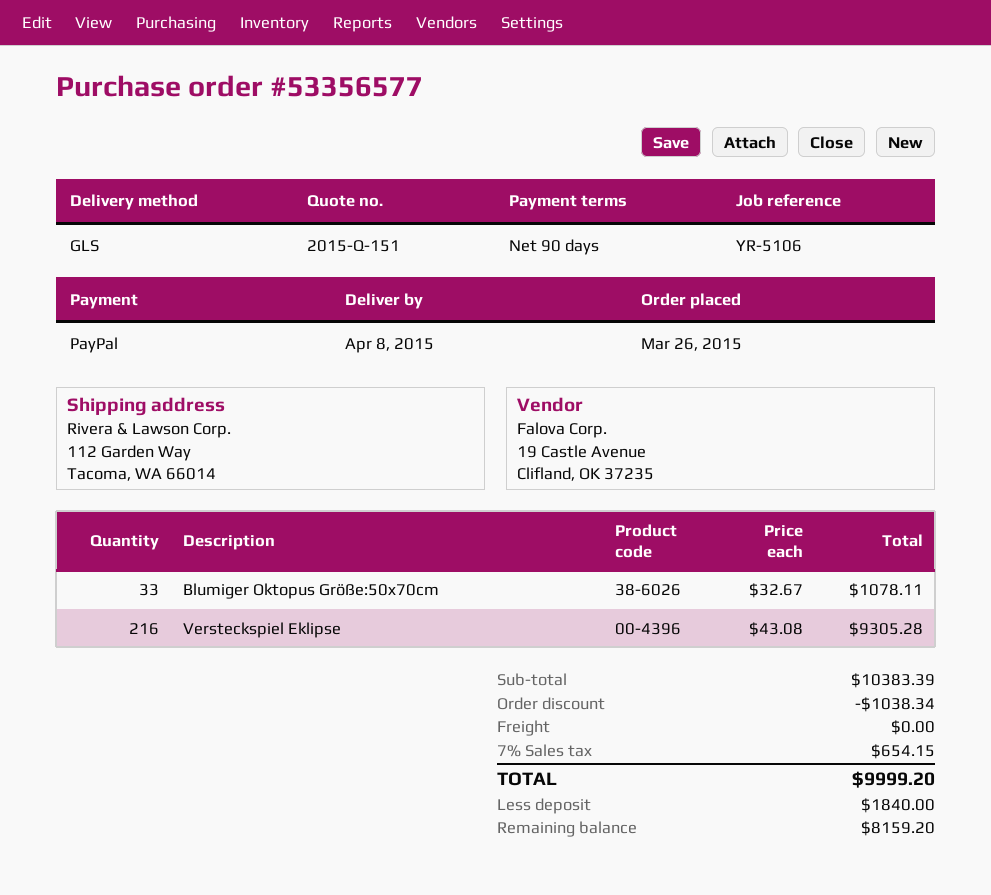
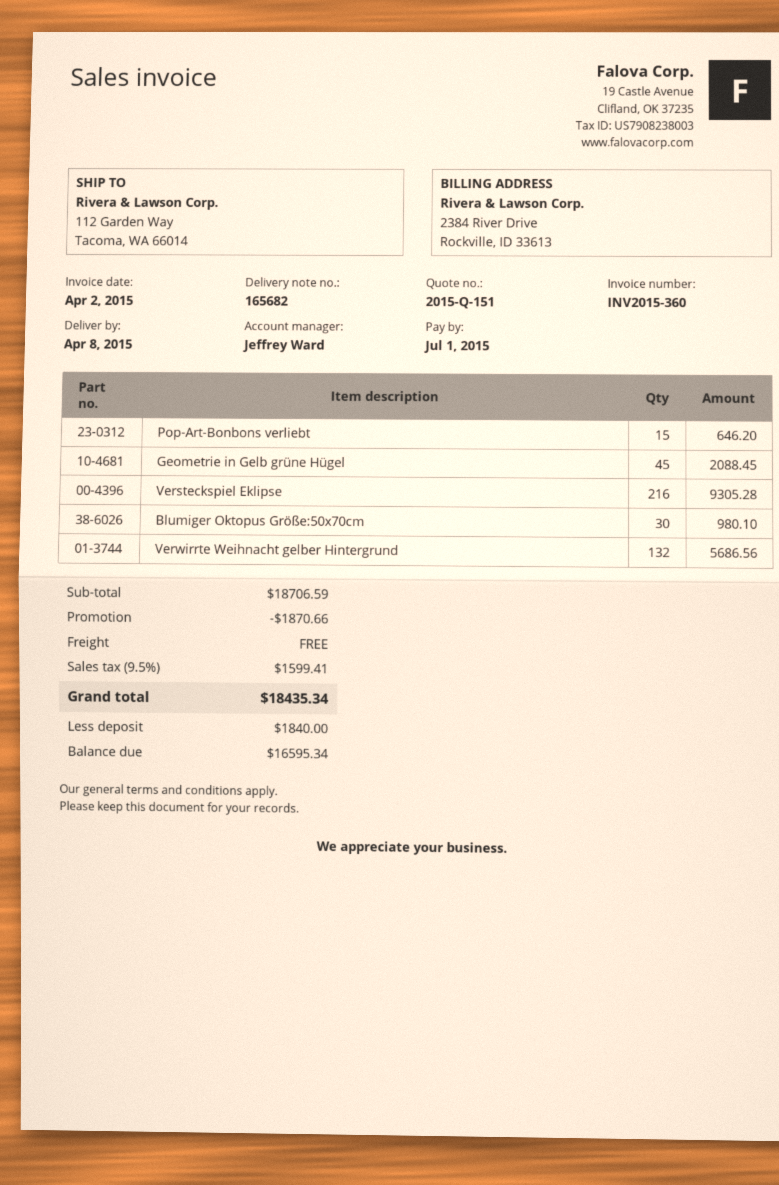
Blumiger Oktopus Größe:50x70cm: 33 for 1078.11 -> 30 for 980.10
Pop-Art-Bonbons verliebt: none -> 15 for 646.20
Geometrie in Gelb grüne Hügel: none -> 45 for 2088.45
Verwirrte Weihnacht gelber Hintergrund: none -> 132 for 5686.56
subtotal: 10383.39 -> 18706.59
discount: 1038.34 -> 1870.66
tax: 7% = 654.15 -> 9.5% = 1599.41
total: 9999.20 -> 18435.34
balance: 8159.20 -> 16595.34

